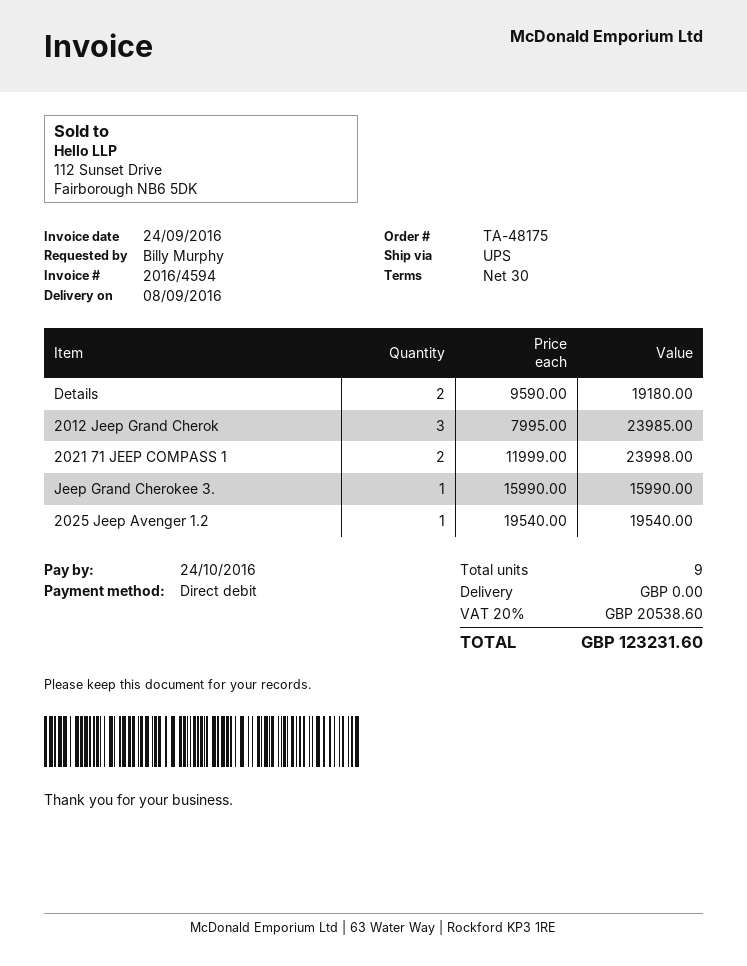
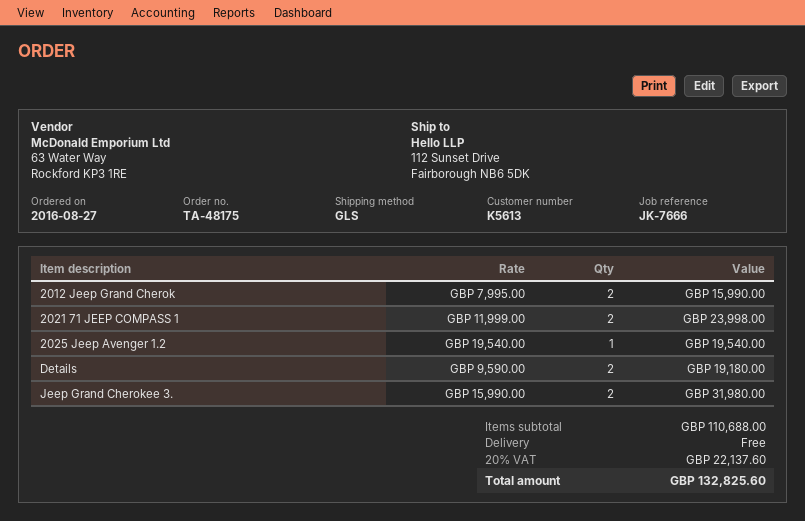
shipping method: UPS -> GLS
2012 Jeep Grand Cherok: 3 x 7995.00 = 23985.00 -> 2 x 7995.00 = 15990.00
Jeep Grand Cherokee 3.: 1 x 15990.00 = 15990.00 -> 2 x 15990.00 = 31980.00
tax: 20% = 20538.60 -> 20% = 22137.60
total: 123231.60 -> 132825.60

